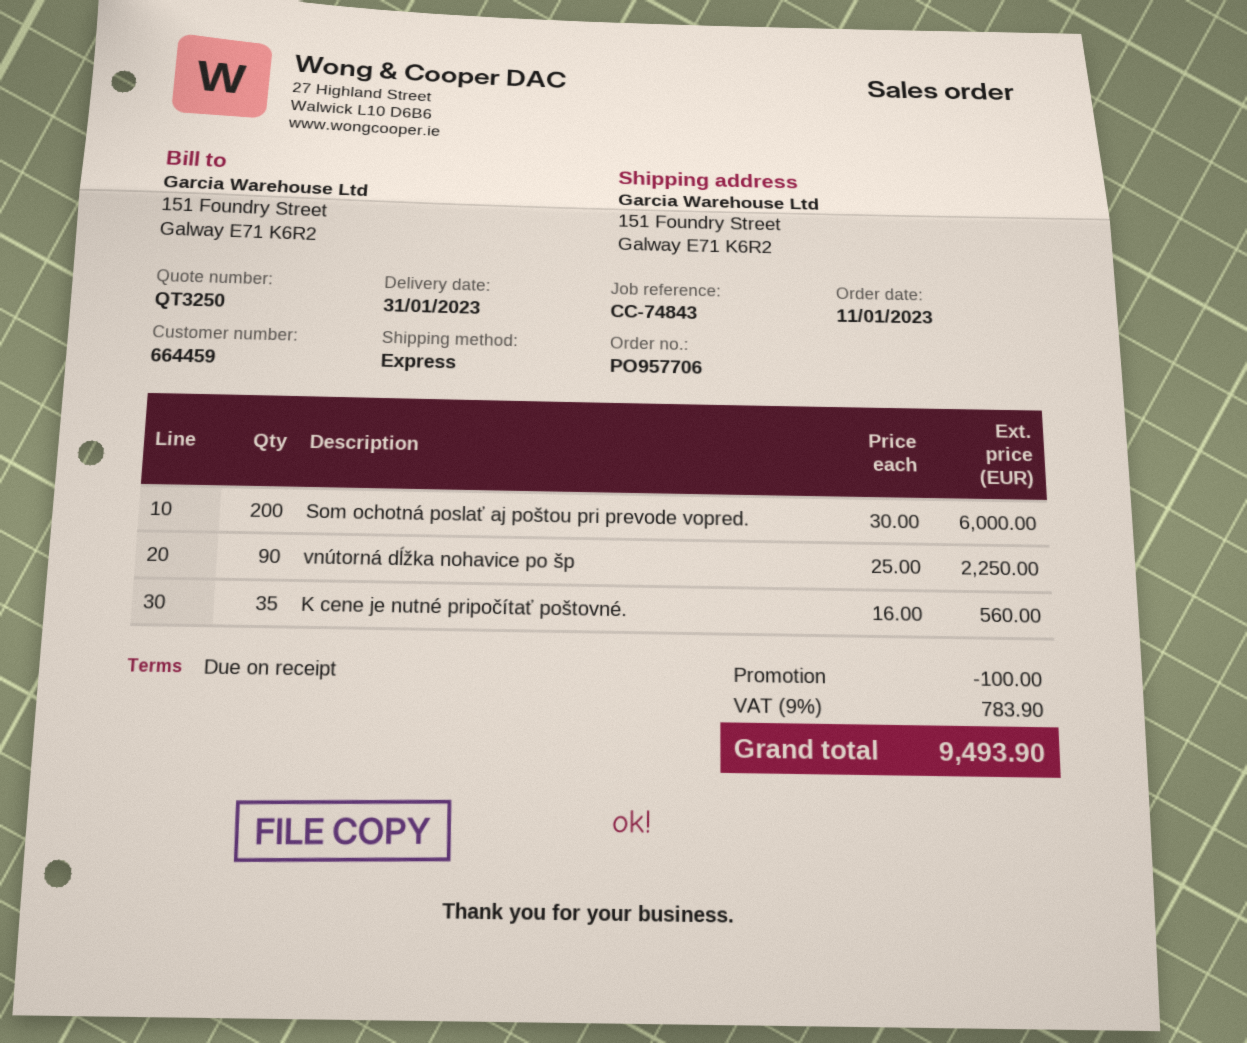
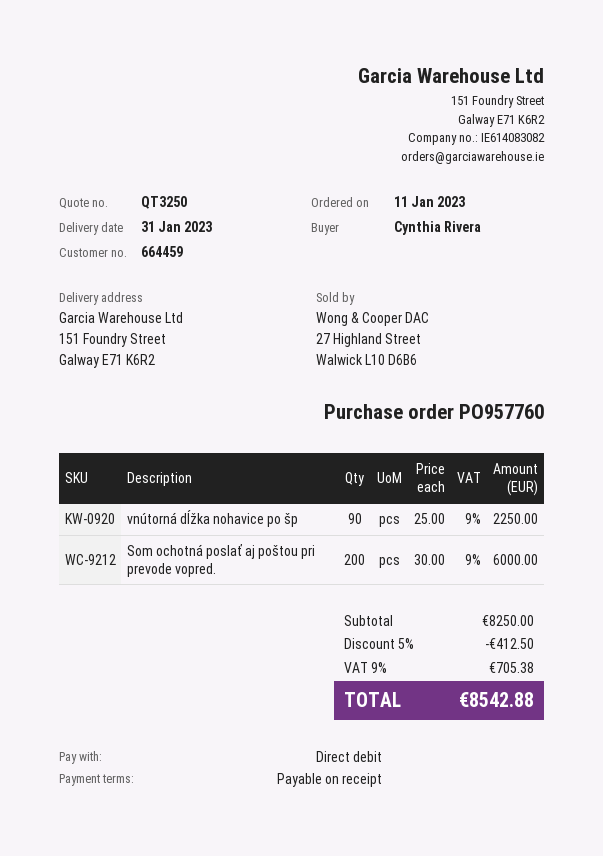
order number: PO957706 -> PO957760
K cene je nutné pripočítať poštovné.: 35 x 16.00 = 560.00 -> none
discount: 100.00 -> 412.50
tax: 9% = 783.90 -> 9% = 705.38
total: 9493.90 -> 8542.88

